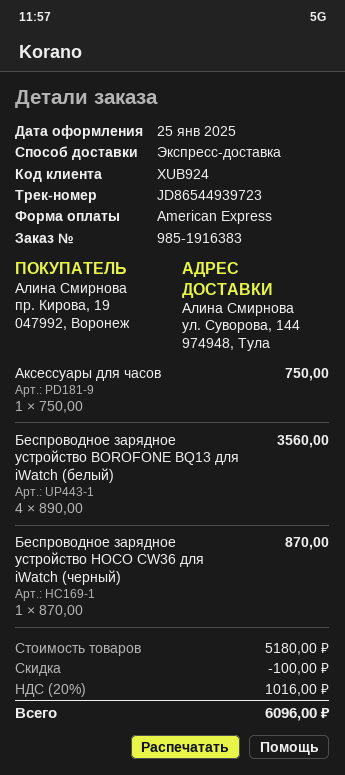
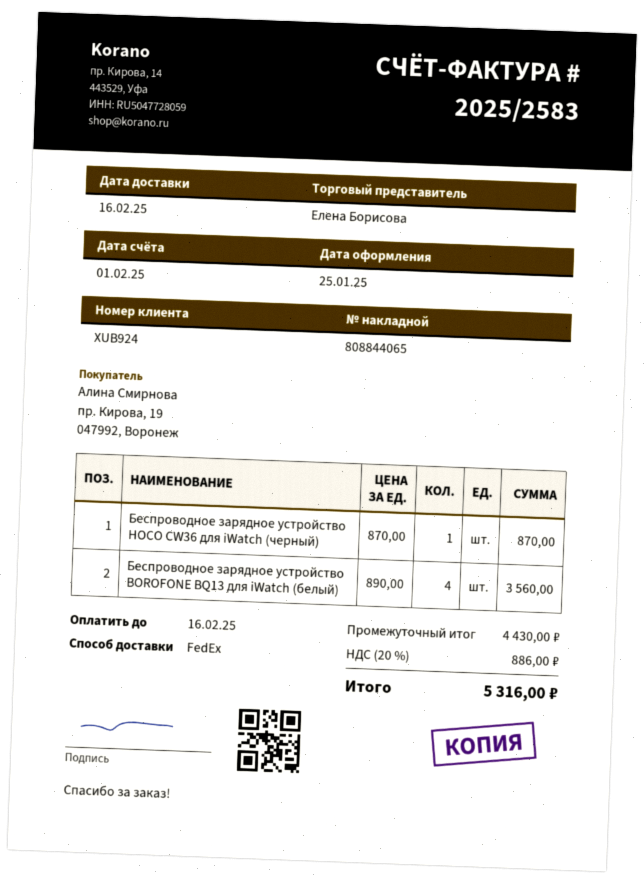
shipping method: express -> FedEx
Аксессуары для часов: 1 x 750.00 = 750.00 -> none
subtotal: 5180.00 -> 4430.00
discount: 100.00 -> none
tax: 20% = 1016.00 -> 20% = 886.00
total: 6096.00 -> 5316.00

